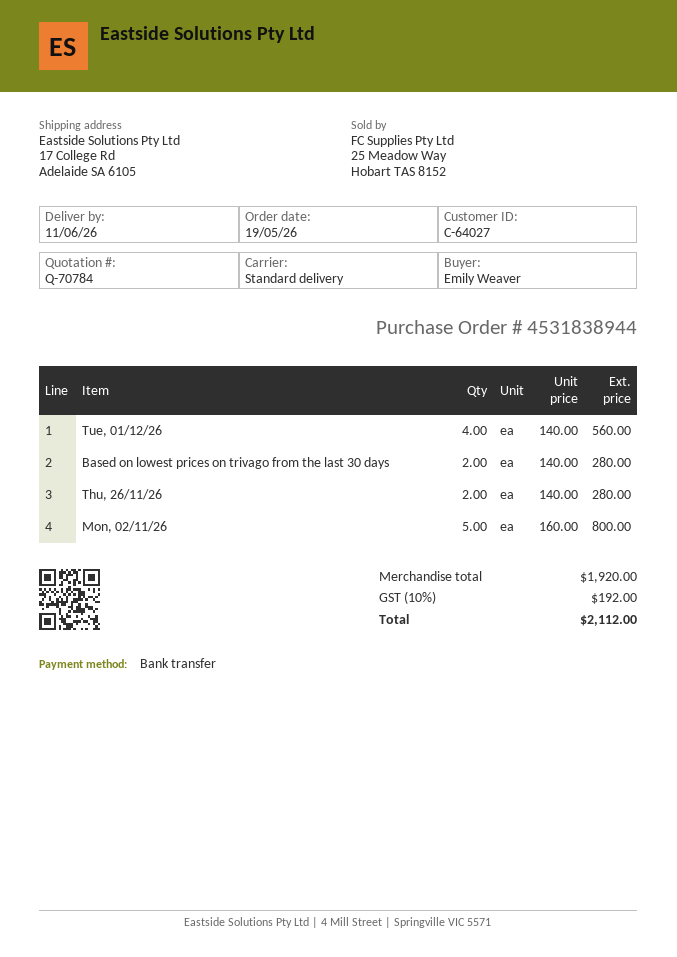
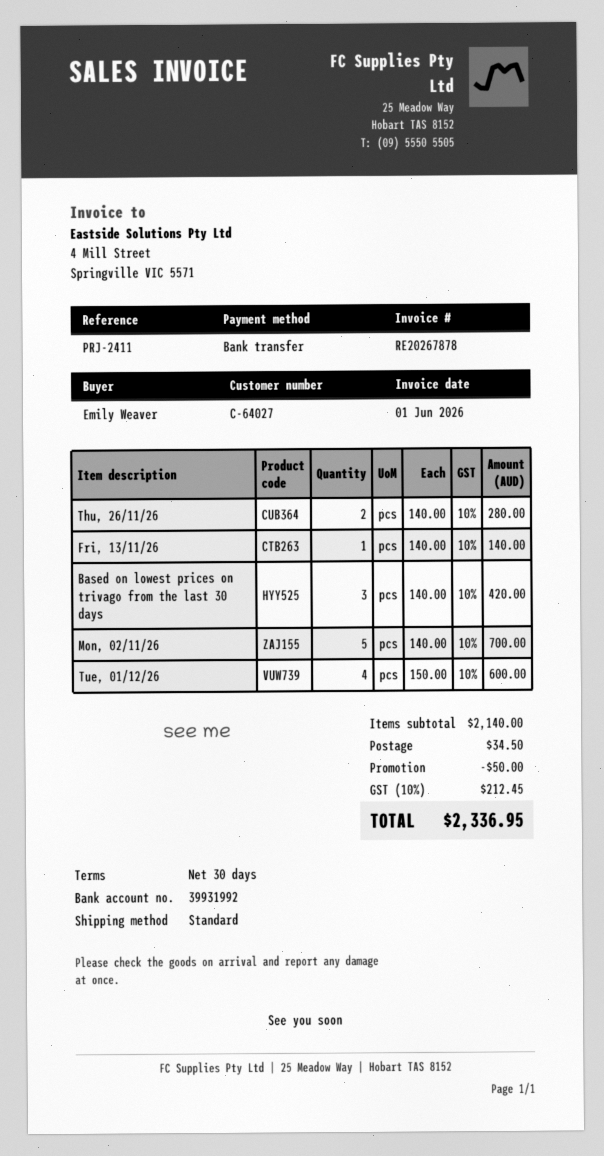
Tue, 01/12/26: 4 x 140.00 = 560.00 -> 4 x 150.00 = 600.00
Based on lowest prices on trivago from the last 30 days: 2 x 140.00 = 280.00 -> 3 x 140.00 = 420.00
Mon, 02/11/26: 5 x 160.00 = 800.00 -> 5 x 140.00 = 700.00
Fri, 13/11/26: none -> 1 x 140.00 = 140.00
subtotal: 1920.00 -> 2140.00
discount: none -> 50.00
shipping: none -> 34.50
tax: 10% = 192.00 -> 10% = 212.45
total: 2112.00 -> 2336.95

